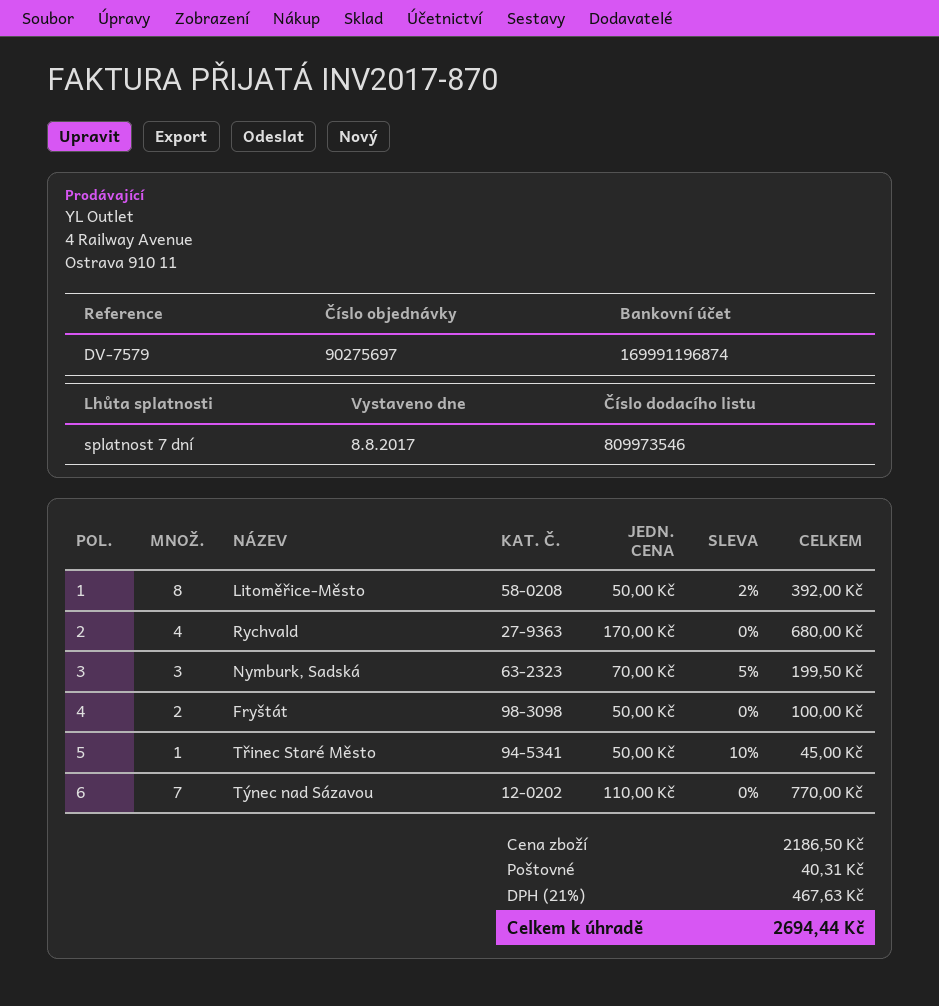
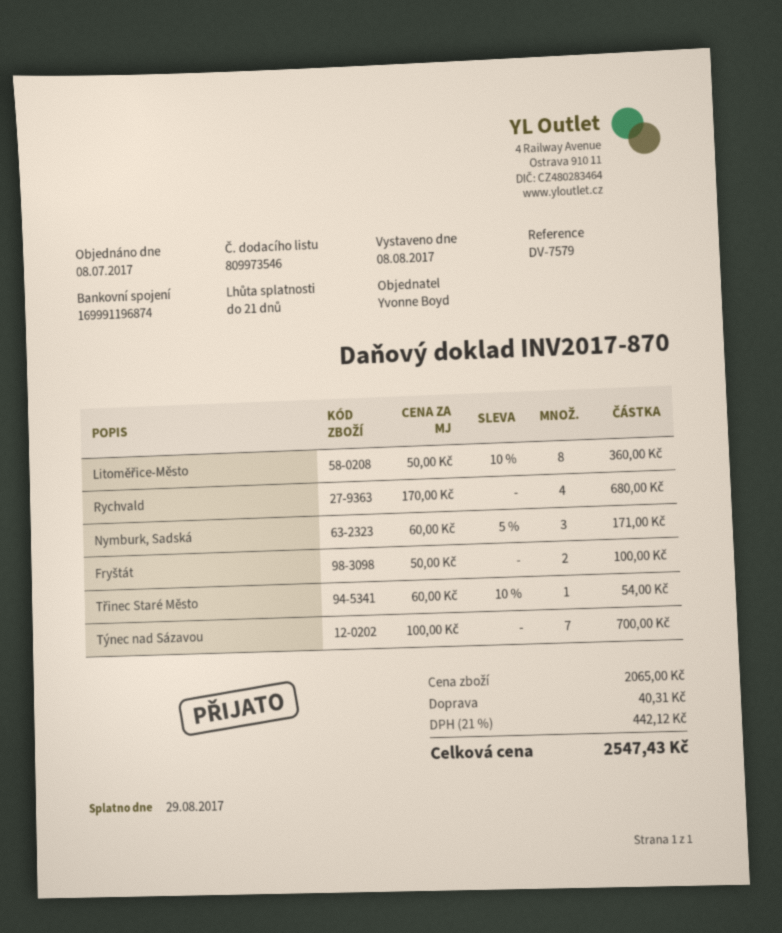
payment terms: 7 days -> 21 days
Litoměřice-Město: 8 x 50.00 - 2% = 392.00 -> 8 x 50.00 - 10% = 360.00
Nymburk, Sadská: 3 x 70.00 - 5% = 199.50 -> 3 x 60.00 - 5% = 171.00
Třinec Staré Město: 1 x 50.00 - 10% = 45.00 -> 1 x 60.00 - 10% = 54.00
Týnec nad Sázavou: 7 x 110.00 = 770.00 -> 7 x 100.00 = 700.00
subtotal: 2186.50 -> 2065.00
tax: 21% = 467.63 -> 21% = 442.12
total: 2694.44 -> 2547.43

